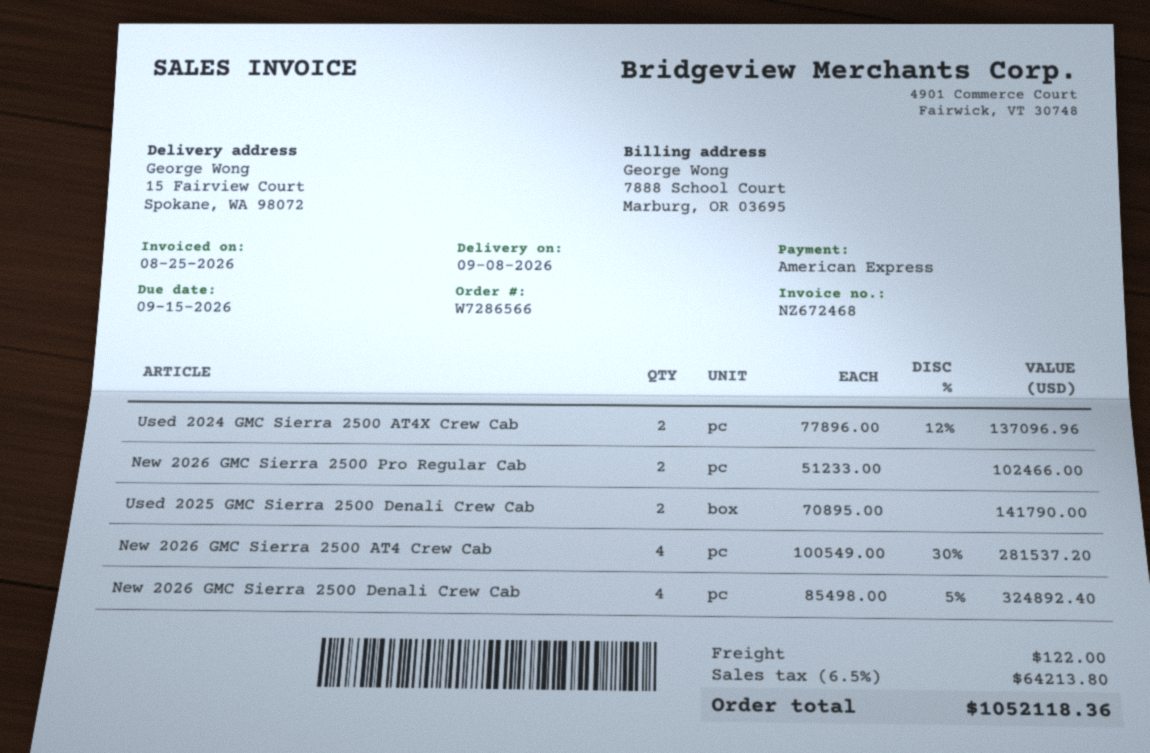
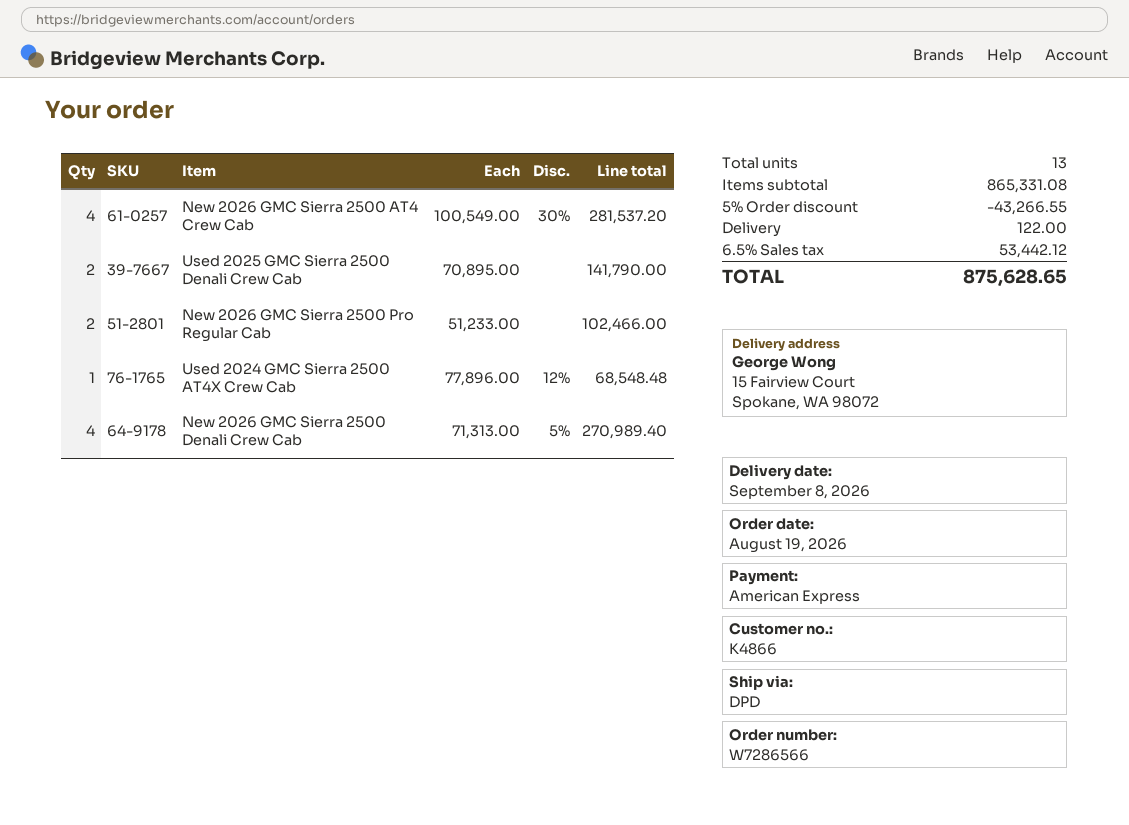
Used 2024 GMC Sierra 2500 AT4X Crew Cab: 2 x 77896.00 - 12% = 137096.96 -> 1 x 77896.00 - 12% = 68548.48
New 2026 GMC Sierra 2500 Denali Crew Cab: 4 x 85498.00 - 5% = 324892.40 -> 4 x 71313.00 - 5% = 270989.40
discount: none -> 5% = 43266.55
tax: 6.5% = 64213.80 -> 6.5% = 53442.12
total: 1052118.36 -> 875628.65

